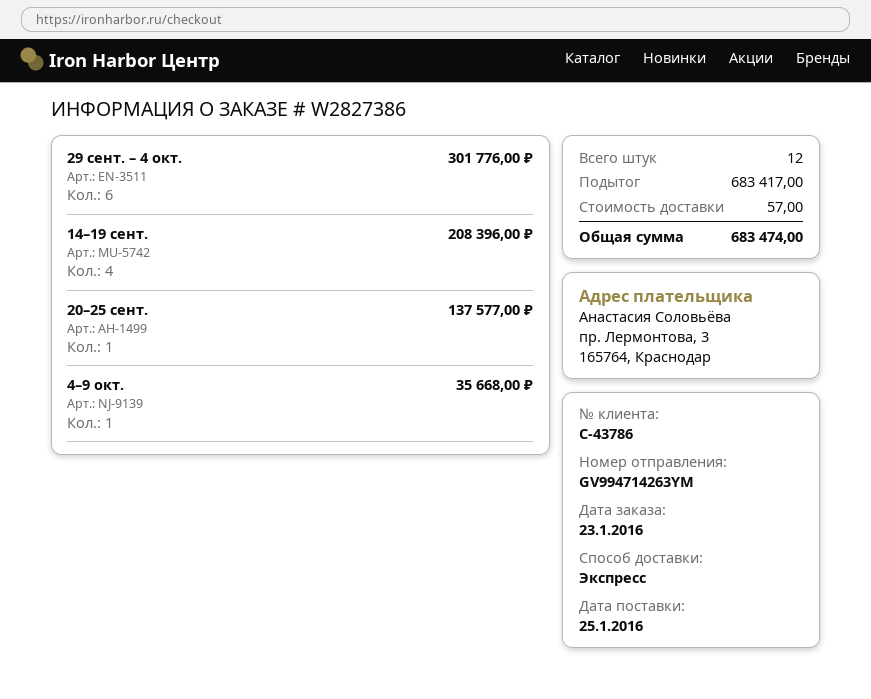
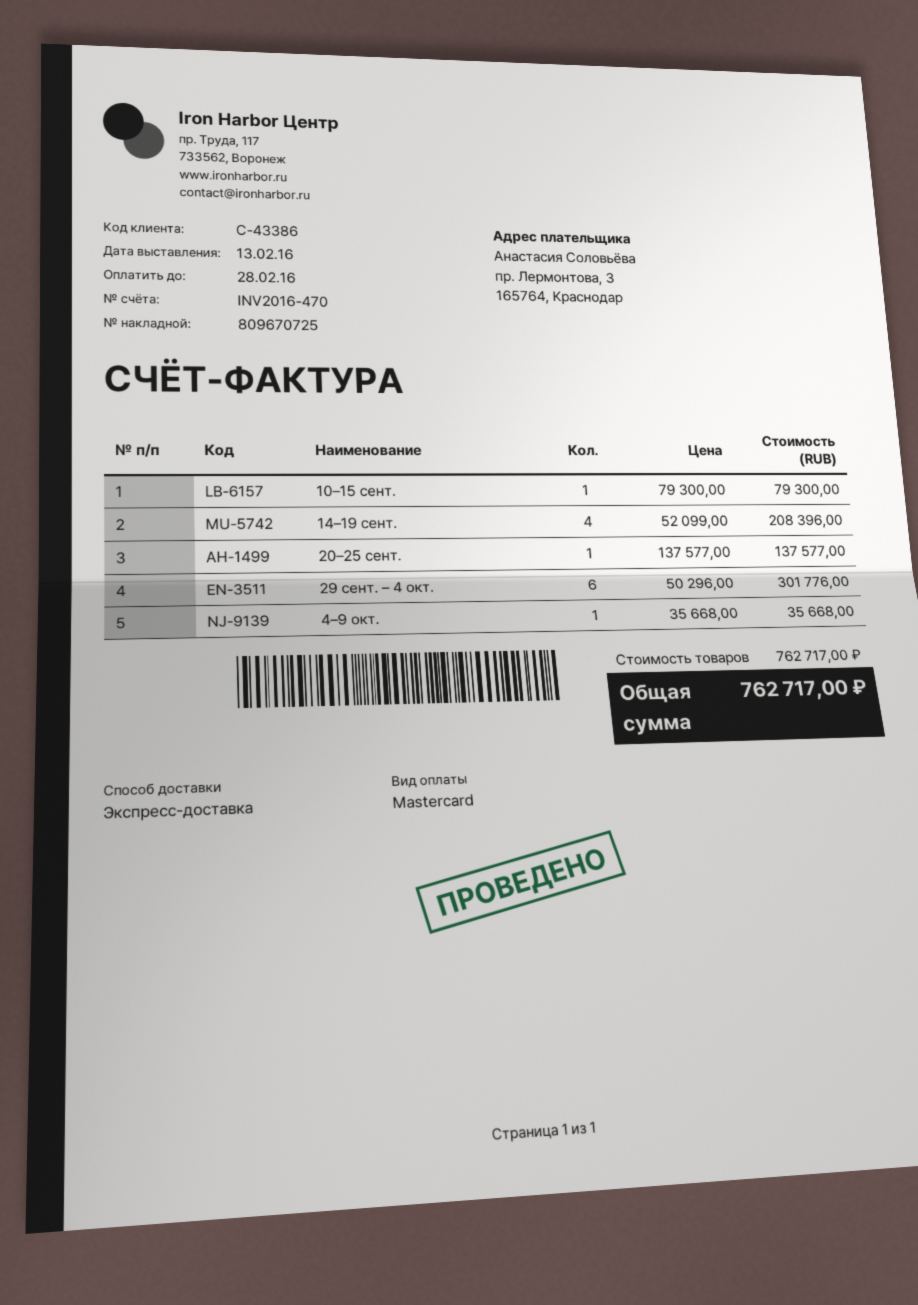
customer number: C-43786 -> C-43386
10–15 сент.: none -> 1 for 79300.00
subtotal: 683417.00 -> 762717.00
shipping: 57.00 -> none
total: 683474.00 -> 762717.00

